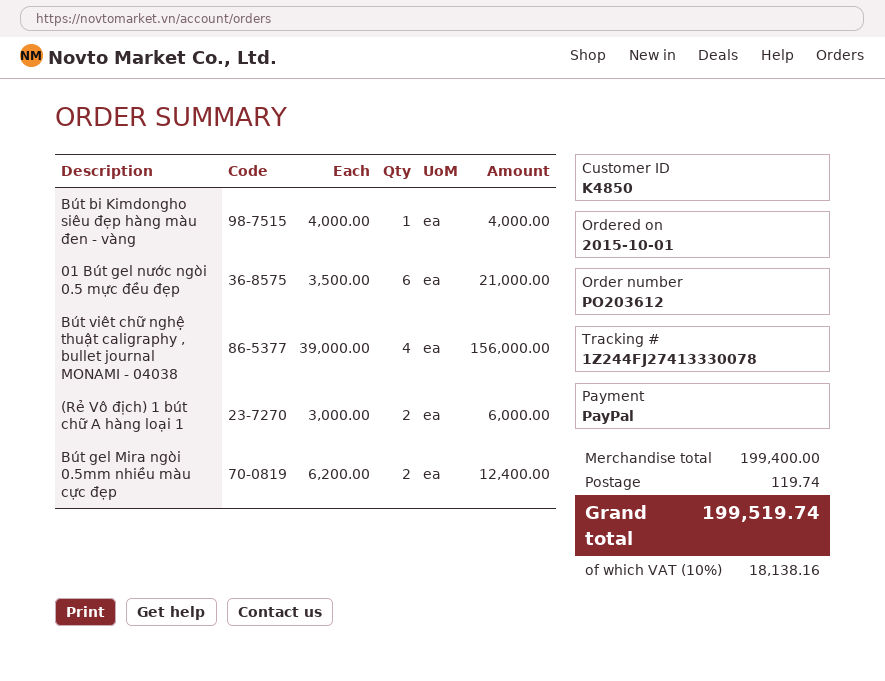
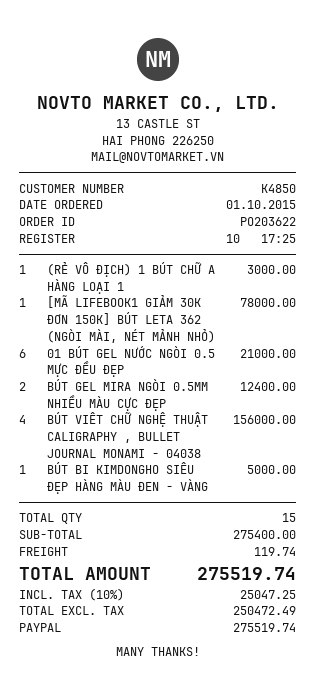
order number: PO203612 -> PO203622
Bút bi Kimdongho siêu đẹp hàng màu đen - vàng: 1 for 4000.00 -> 1 for 5000.00
(Rẻ Vô địch) 1 bút chữ A hàng loại 1: 2 for 6000.00 -> 1 for 3000.00
[MÃ LIFEBOOK1 GIẢM 30K ĐƠN 150K] BÚT LETA 362 (NGÒI MÀI, NÉT MẢNH NHỎ): none -> 1 for 78000.00
subtotal: 199400.00 -> 275400.00
tax: 10% = 18138.16 -> 10% = 25047.25
total: 199519.74 -> 275519.74

